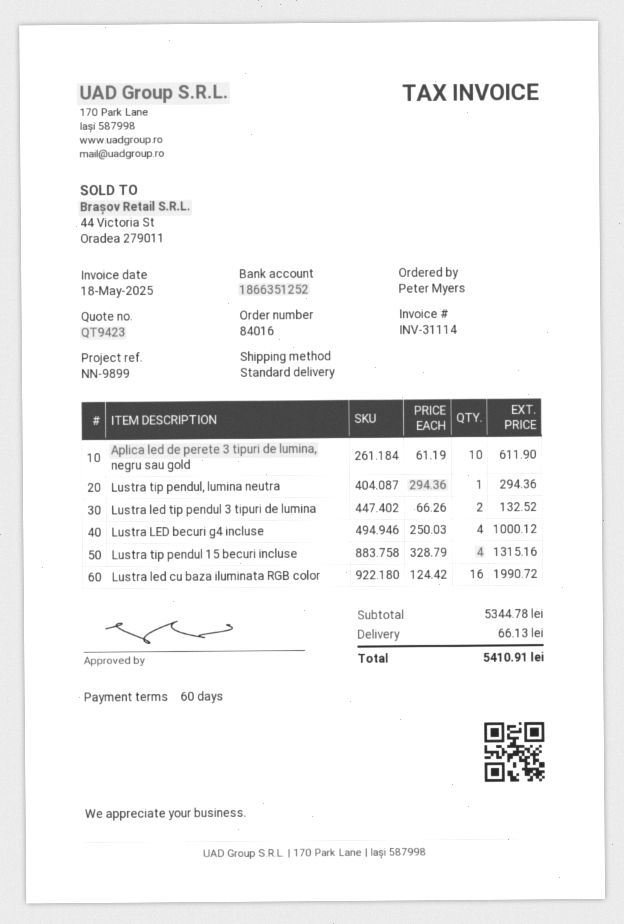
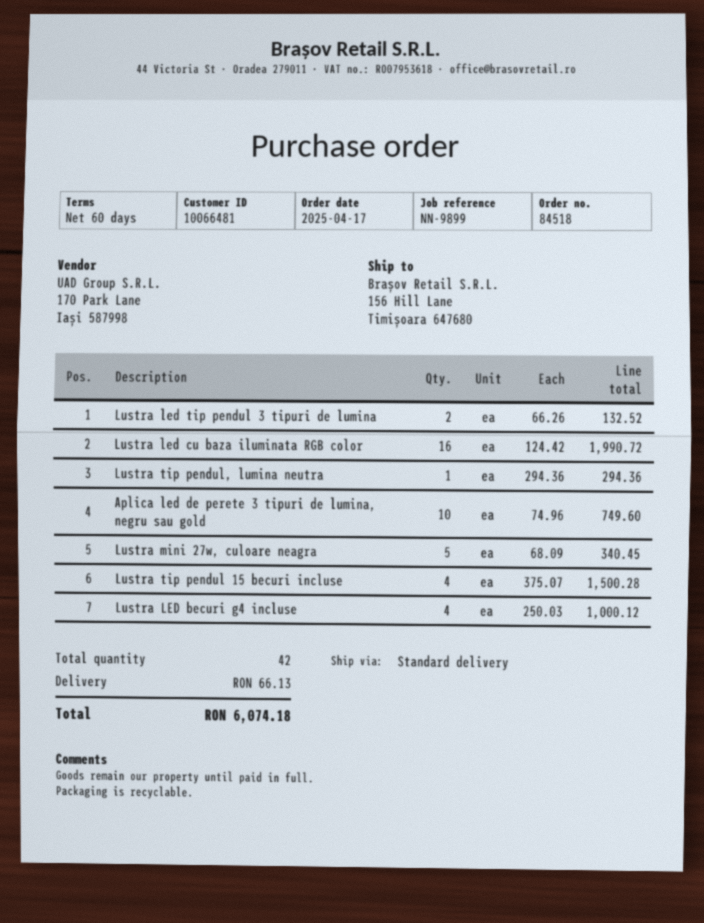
order number: 84016 -> 84518
Aplica led de perete 3 tipuri de lumina, negru sau gold: 10 x 61.19 = 611.90 -> 10 x 74.96 = 749.60
Lustra tip pendul 15 becuri incluse: 4 x 328.79 = 1315.16 -> 4 x 375.07 = 1500.28
Lustra mini 27w, culoare neagra: none -> 5 x 68.09 = 340.45
total: 5410.91 -> 6074.18

